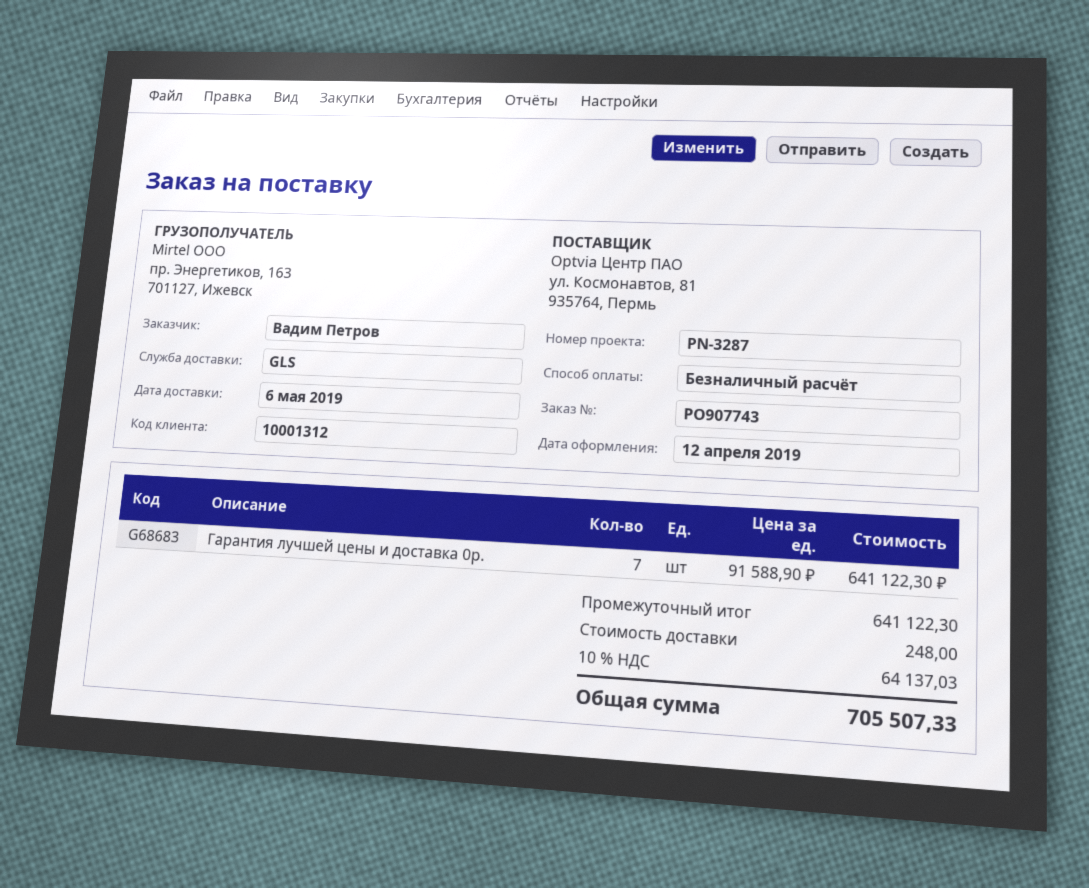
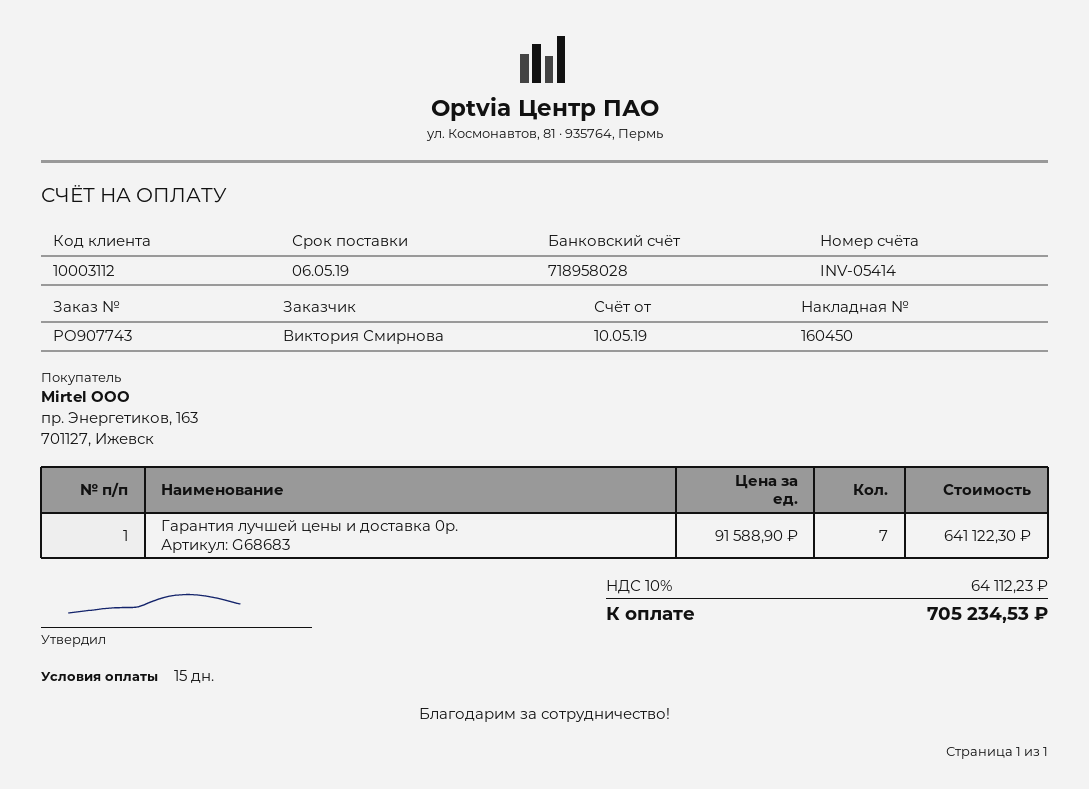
customer number: 10001312 -> 10003112
ordered by: Вадим Петров -> Виктория Смирнова
shipping: 248.00 -> none
tax: 10% = 64137.03 -> 10% = 64112.23
total: 705507.33 -> 705234.53

